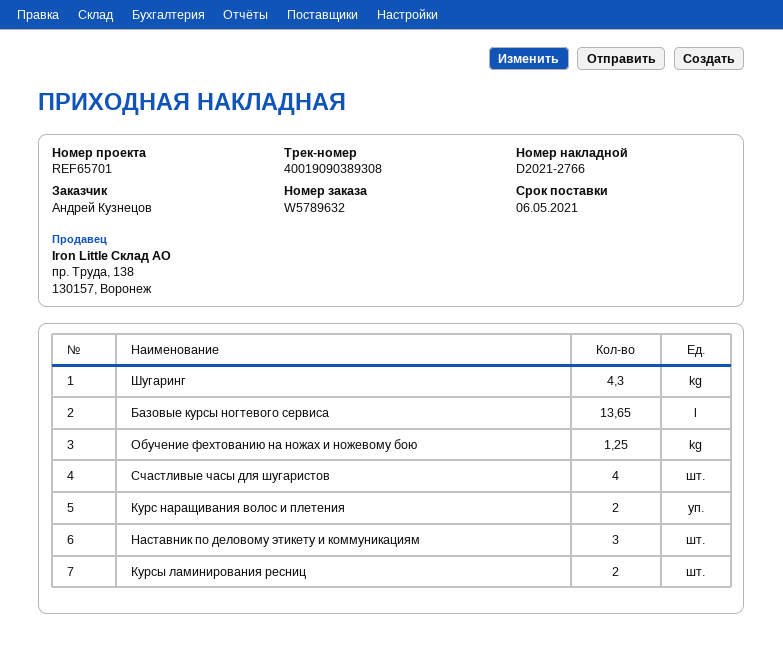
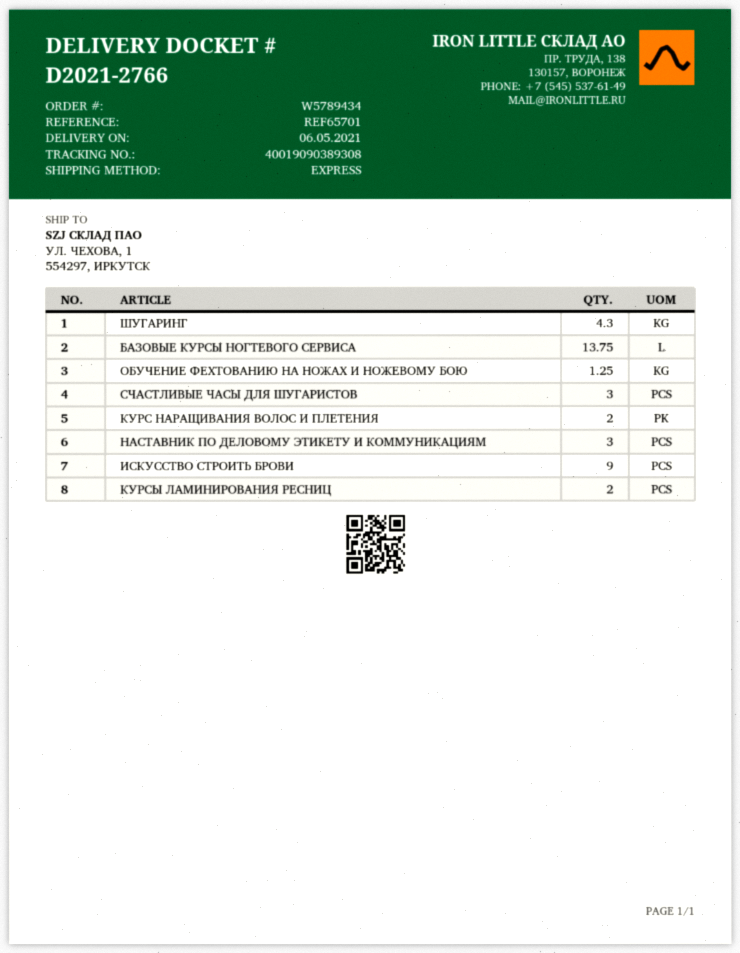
order number: W5789632 -> W5789434
Базовые курсы ногтевого сервиса: 13.65 -> 13.75
Счастливые часы для шугаристов: 4 -> 3
ИСКУССТВО СТРОИТЬ БРОВИ: none -> 9

